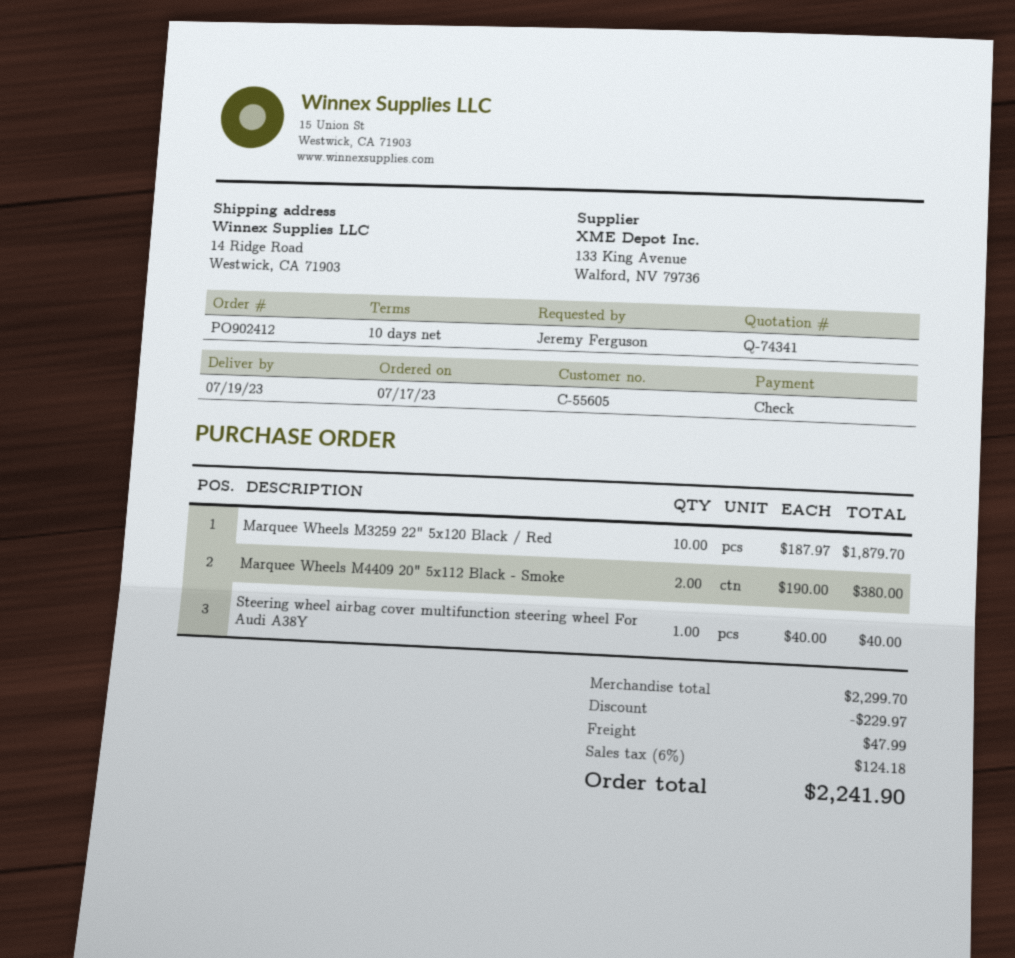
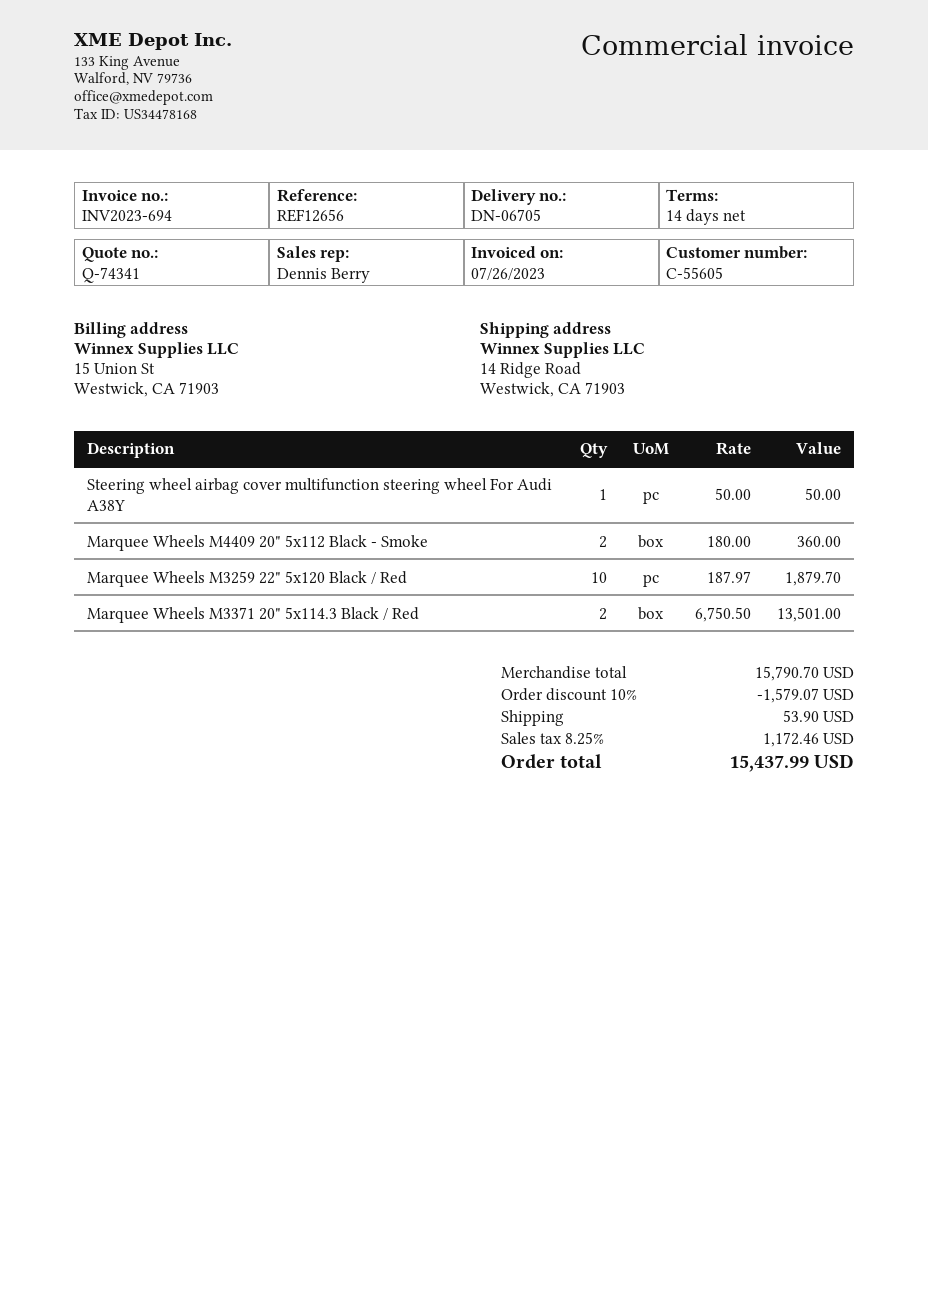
payment terms: 10 days -> 14 days
Marquee Wheels M4409 20" 5x112 Black - Smoke: 2 x 190.00 = 380.00 -> 2 x 180.00 = 360.00
Steering wheel airbag cover multifunction steering wheel For Audi A38Y: 1 x 40.00 = 40.00 -> 1 x 50.00 = 50.00
Marquee Wheels M3371 20" 5x114.3 Black / Red: none -> 2 x 6750.50 = 13501.00
subtotal: 2299.70 -> 15790.70
discount: 229.97 -> 1579.07
shipping: 47.99 -> 53.90
tax: 6% = 124.18 -> 8.25% = 1172.46
total: 2241.90 -> 15437.99

